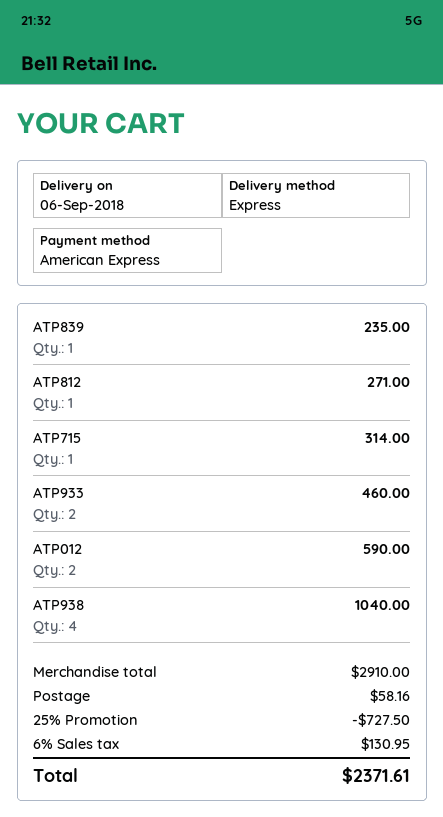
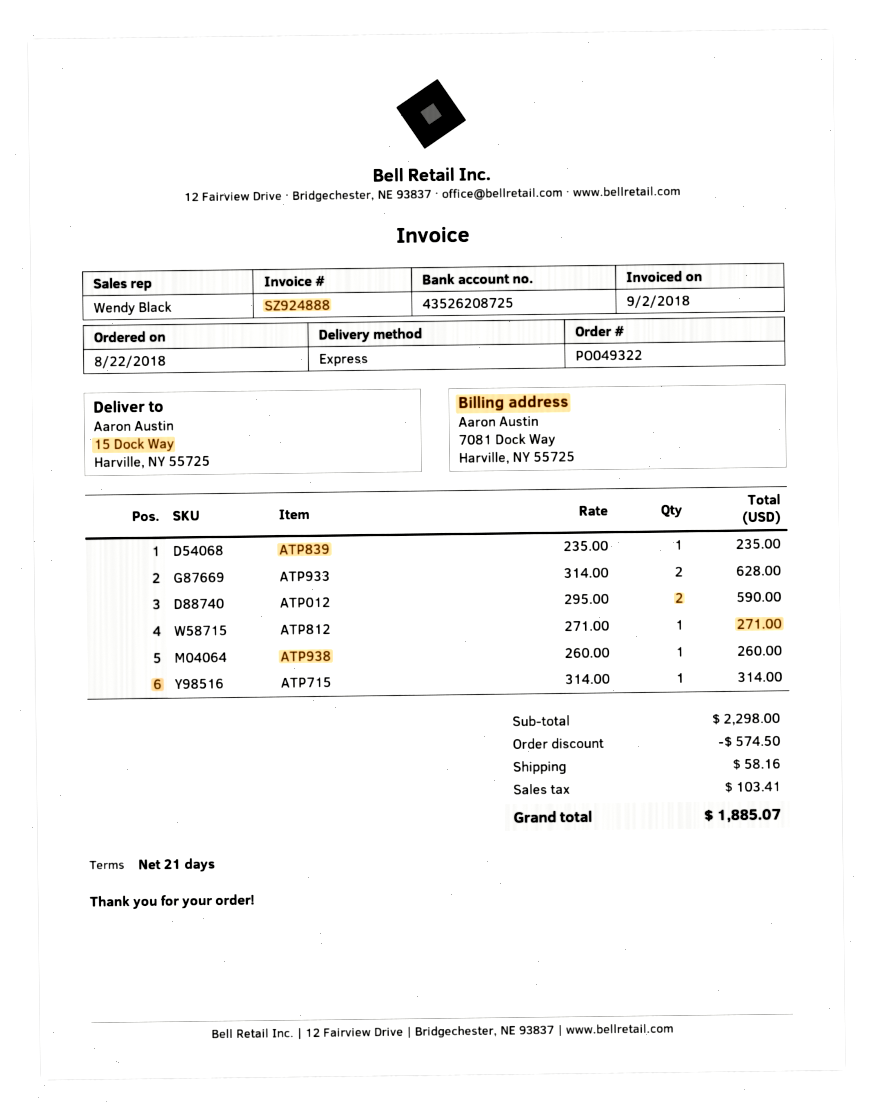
ATP933: 2 for 460.00 -> 2 for 628.00
ATP938: 4 for 1040.00 -> 1 for 260.00
subtotal: 2910.00 -> 2298.00
discount: 727.50 -> 574.50
tax: 130.95 -> 103.41
total: 2371.61 -> 1885.07

